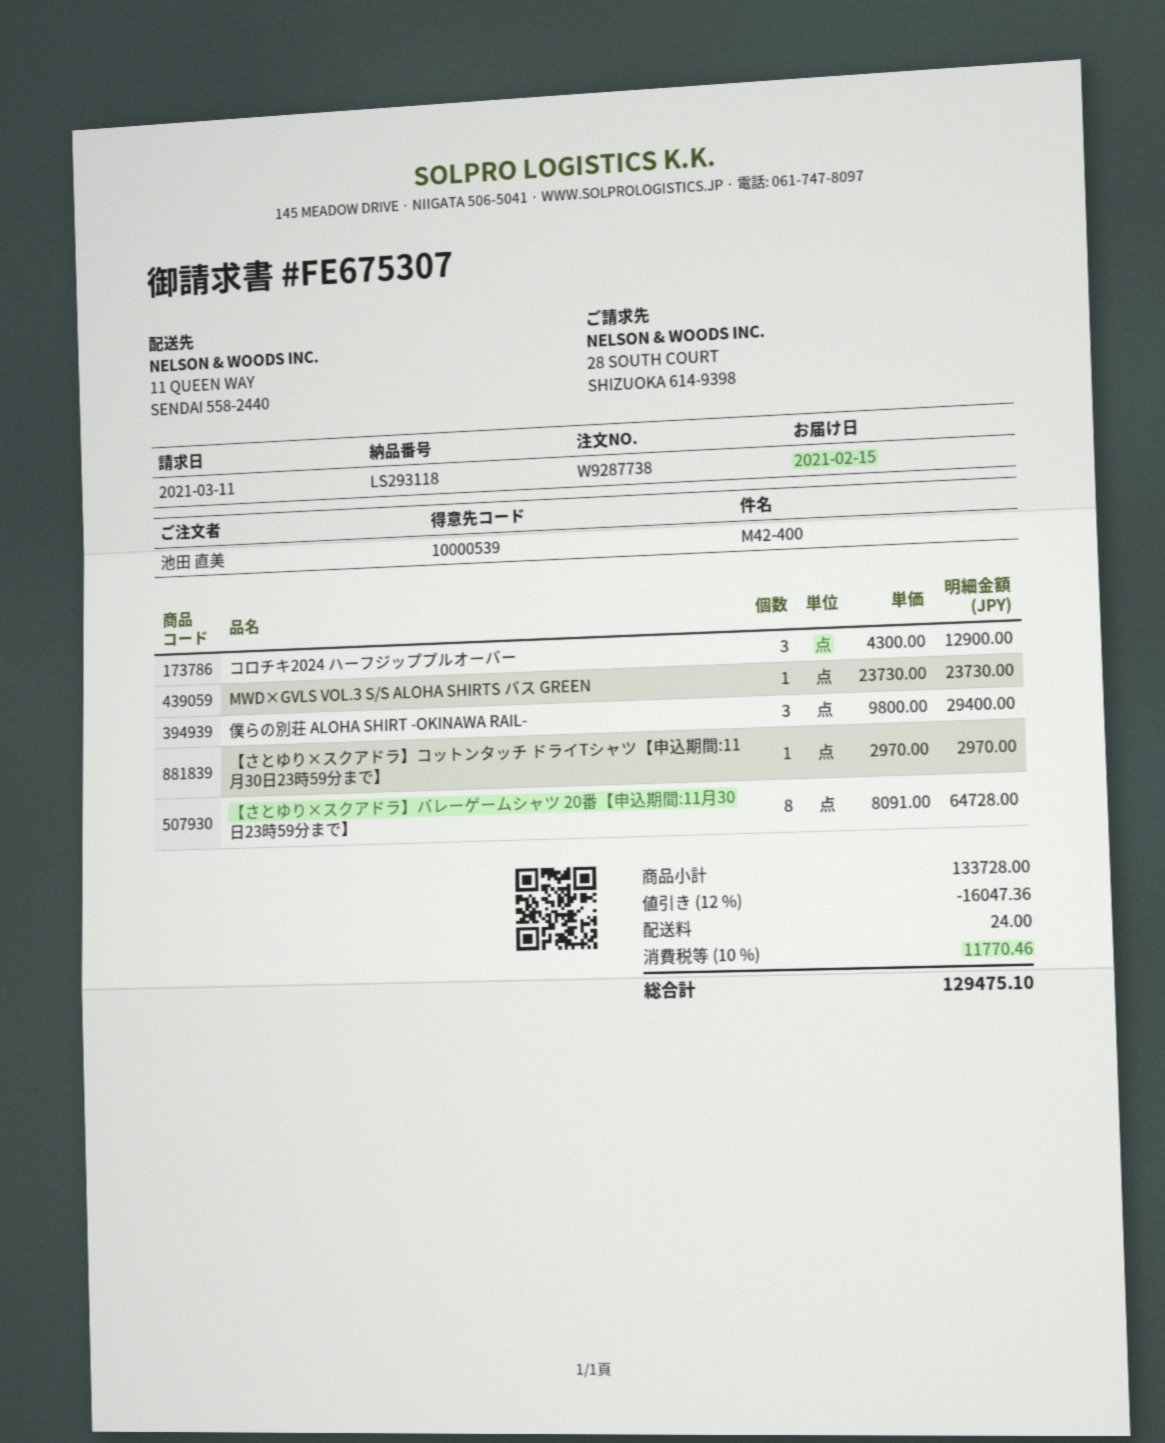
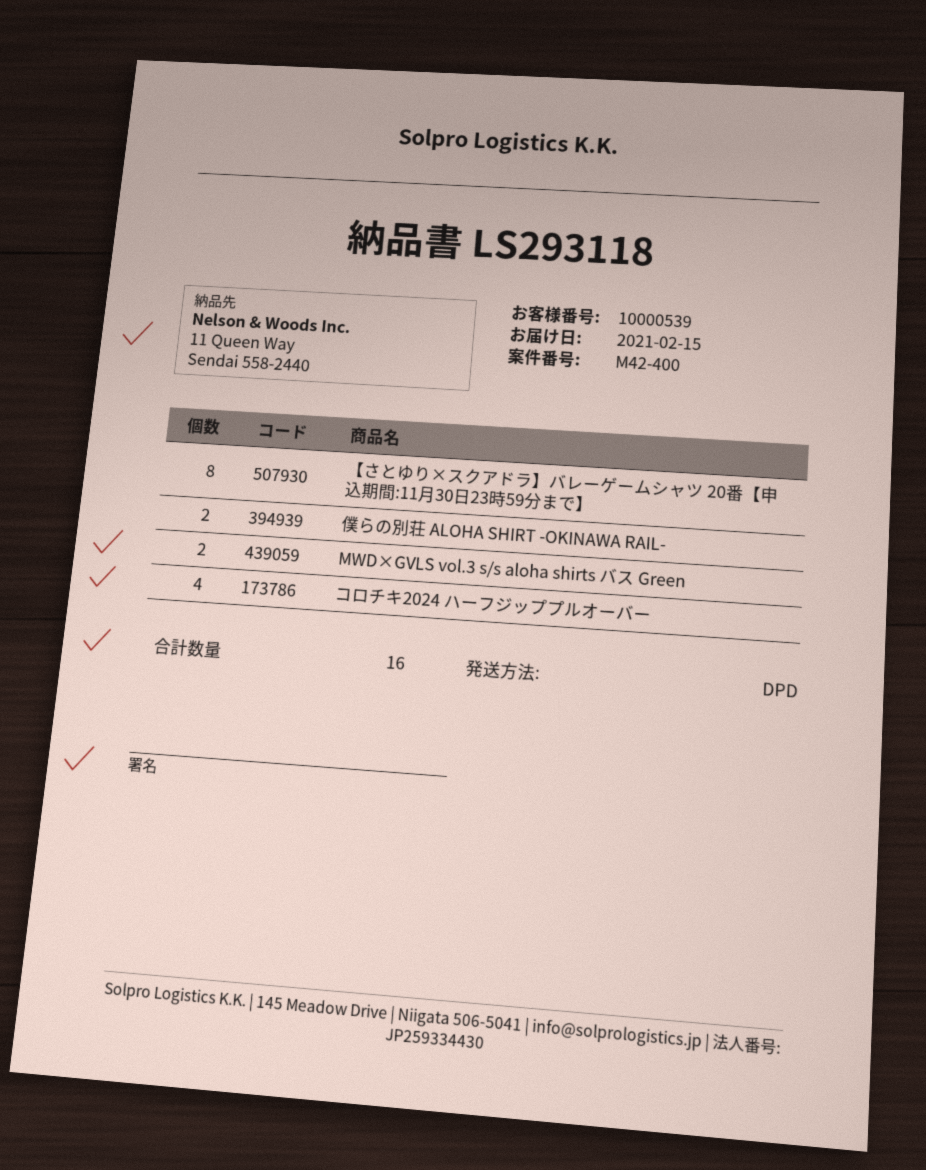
コロチキ2024 ハーフジッププルオーバー: 3 -> 4
MWD×GVLS VOL.3 S/S ALOHA SHIRTS バス GREEN: 1 -> 2
僕らの別荘 ALOHA SHIRT -OKINAWA RAIL-: 3 -> 2
【さとゆり×スクアドラ】コットンタッチ ドライTシャツ【申込期間:11月30日23時59分まで】: 1 -> none

